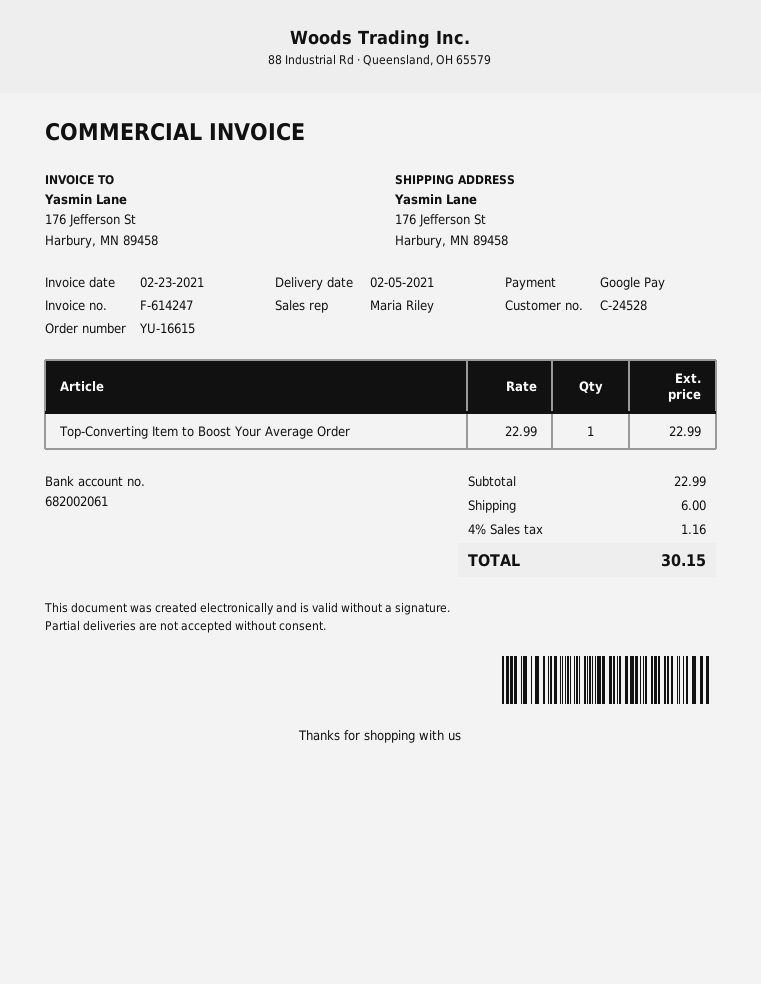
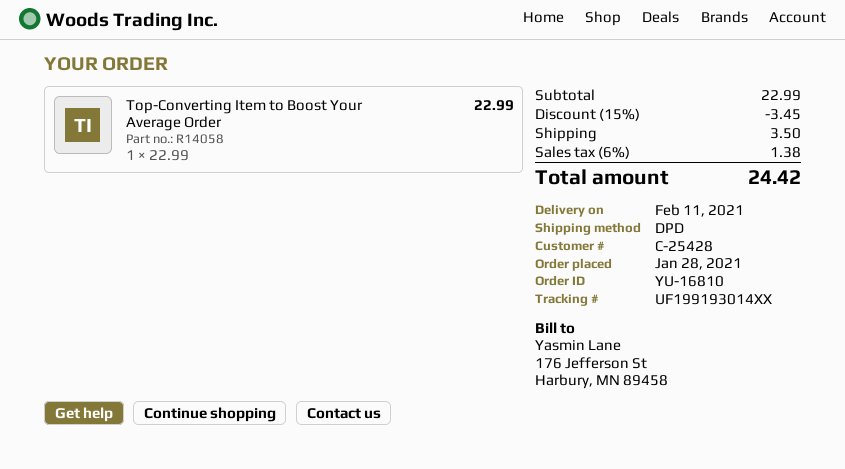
order number: YU-16615 -> YU-16810
delivery date: 2021-02-05 -> 2021-02-11
customer number: C-24528 -> C-25428
discount: none -> 15% = 3.45
shipping: 6.00 -> 3.50
tax: 4% = 1.16 -> 6% = 1.38
total: 30.15 -> 24.42

